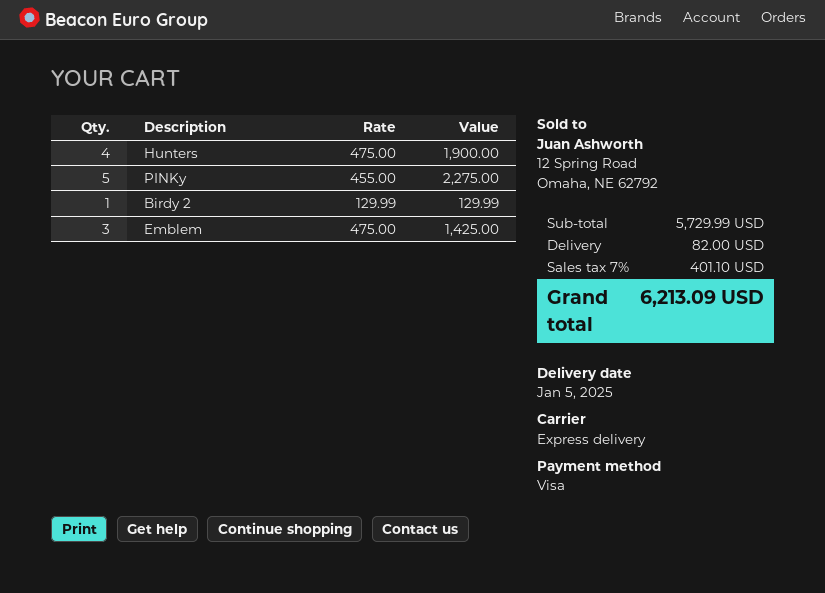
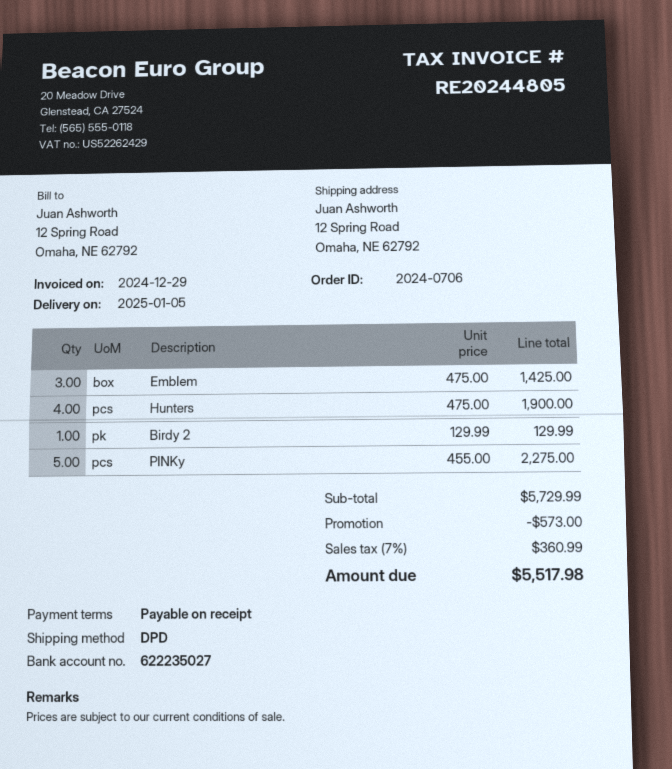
shipping method: express -> DPD
discount: none -> 573.00
shipping: 82.00 -> none
tax: 7% = 401.10 -> 7% = 360.99
total: 6213.09 -> 5517.98

